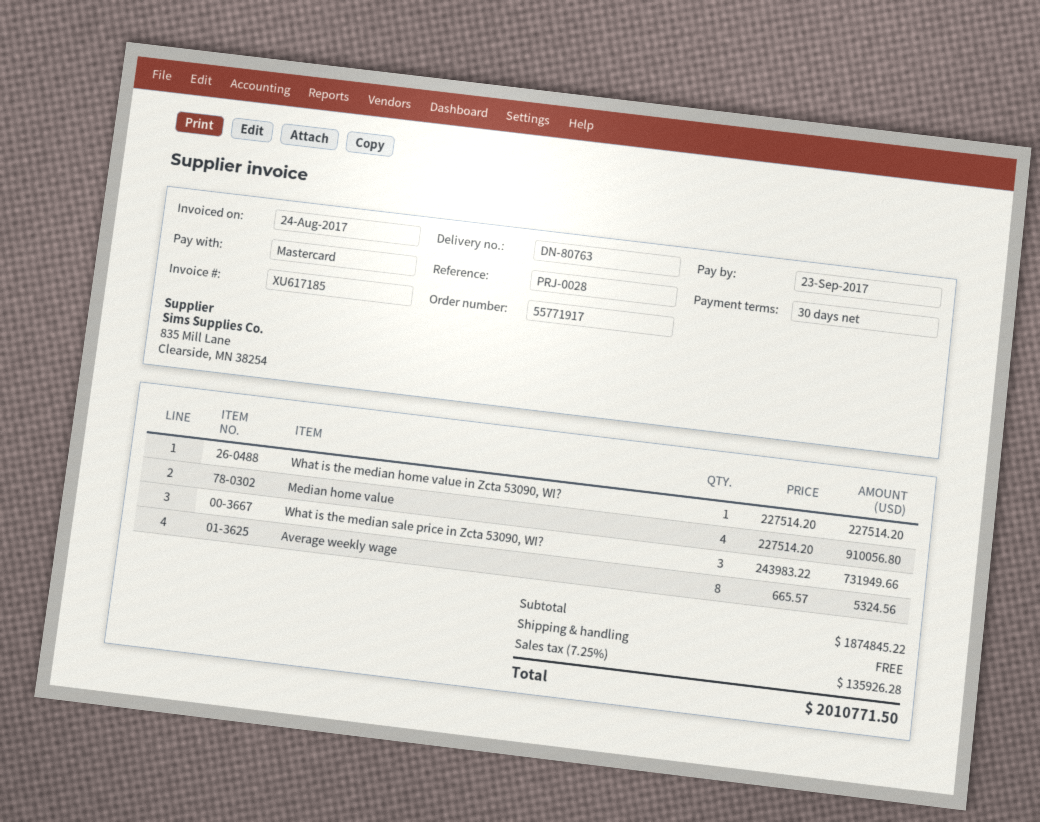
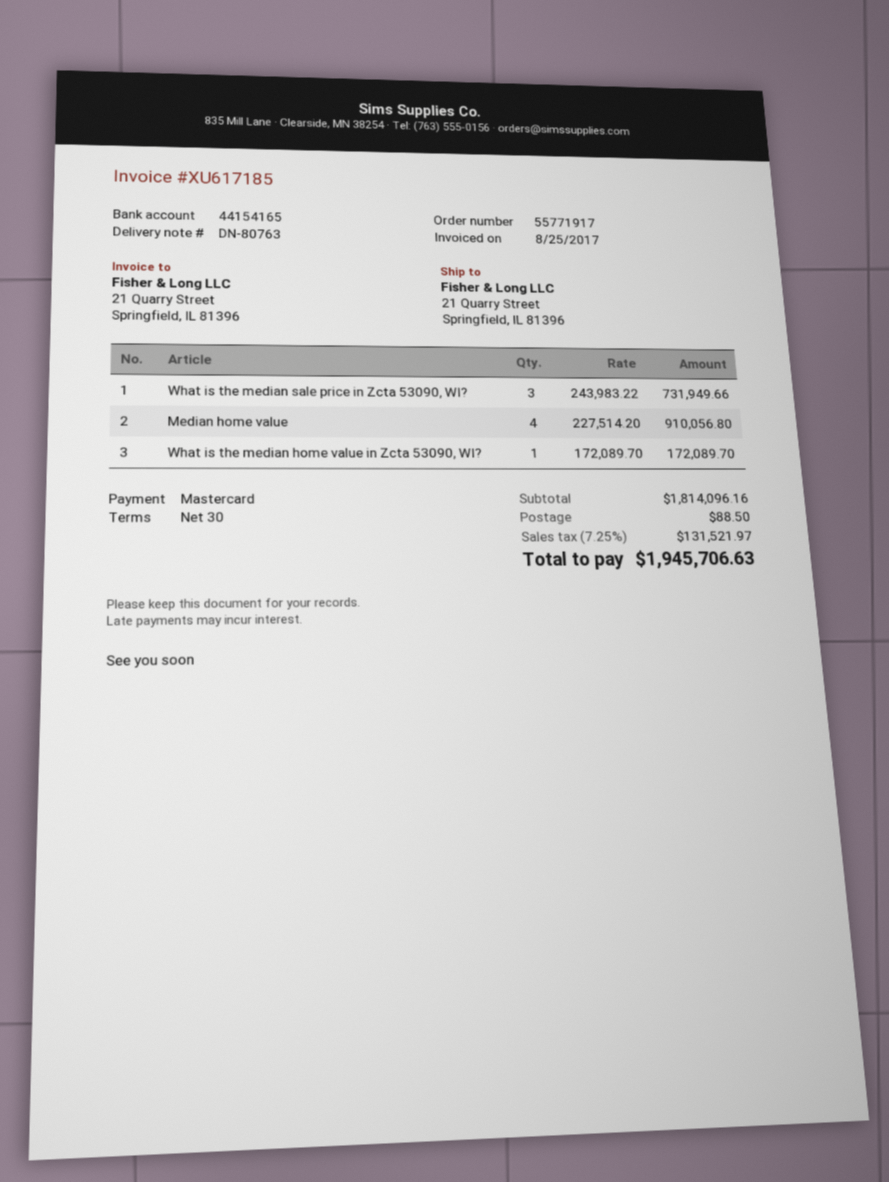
invoice date: 2017-08-24 -> 2017-08-25
What is the median home value in Zcta 53090, WI?: 1 x 227514.20 = 227514.20 -> 1 x 172089.70 = 172089.70
Average weekly wage: 8 x 665.57 = 5324.56 -> none
subtotal: 1874845.22 -> 1814096.16
shipping: 0.00 -> 88.50
tax: 7.25% = 135926.28 -> 7.25% = 131521.97
total: 2010771.50 -> 1945706.63

